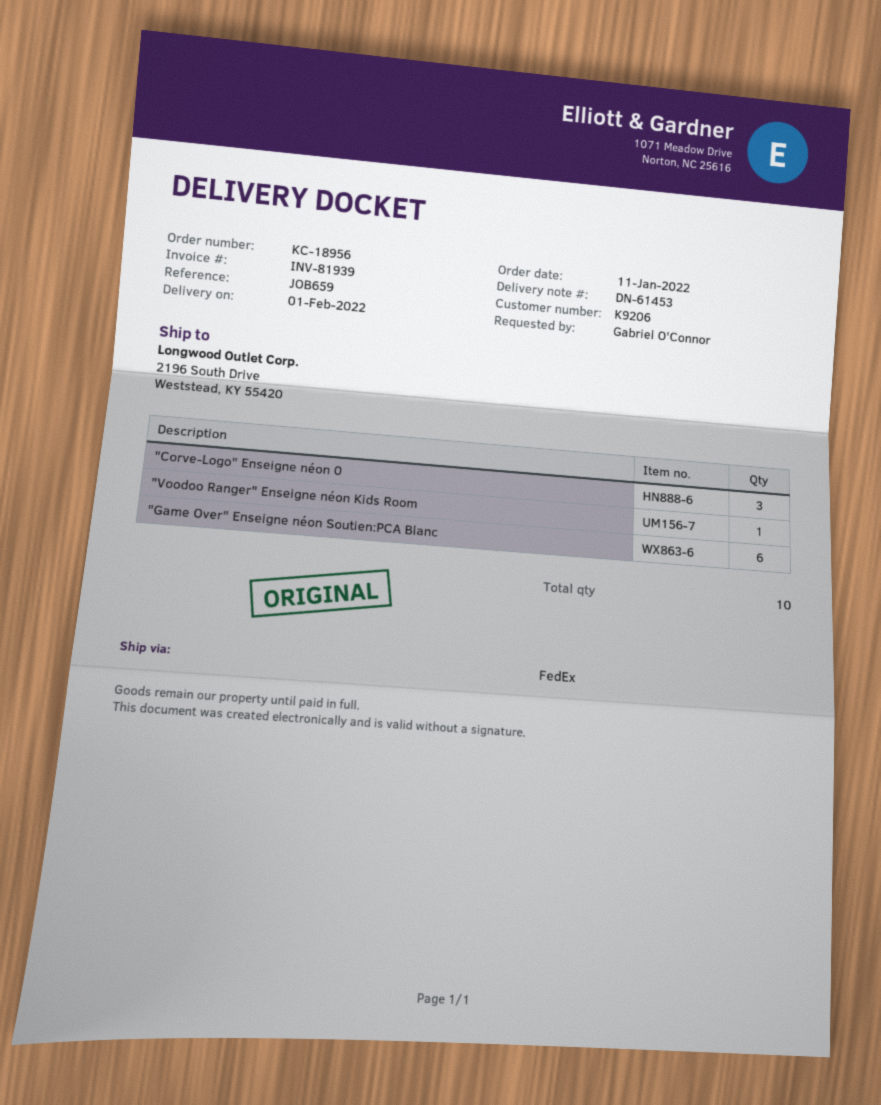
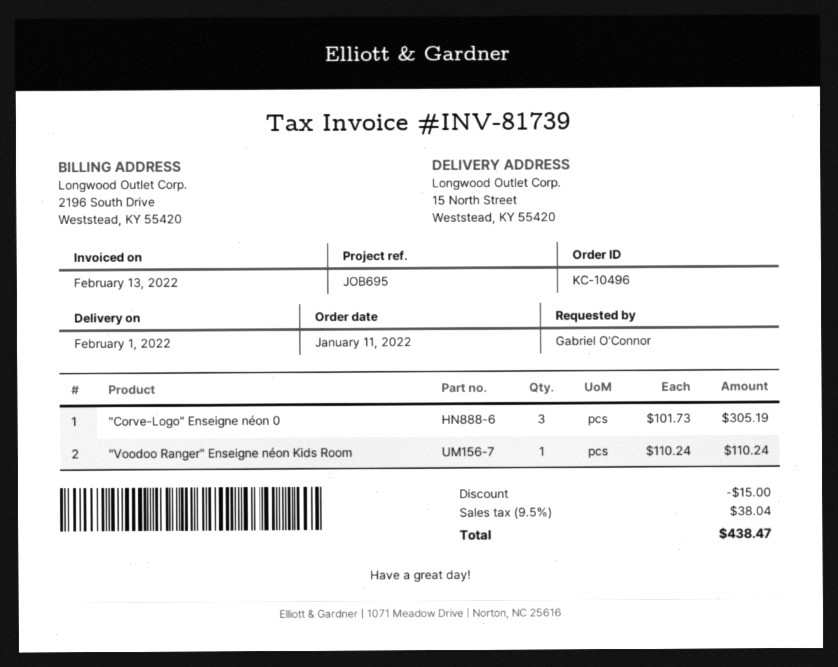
order number: KC-18956 -> KC-10496
invoice number: INV-81939 -> INV-81739
reference: JOB659 -> JOB695
ship to: 2196 South Drive, Weststead, KY 55420 -> 15 North Street, Weststead, KY 55420
"Game Over" Enseigne néon Soutien:PCA Blanc: 6 -> none

